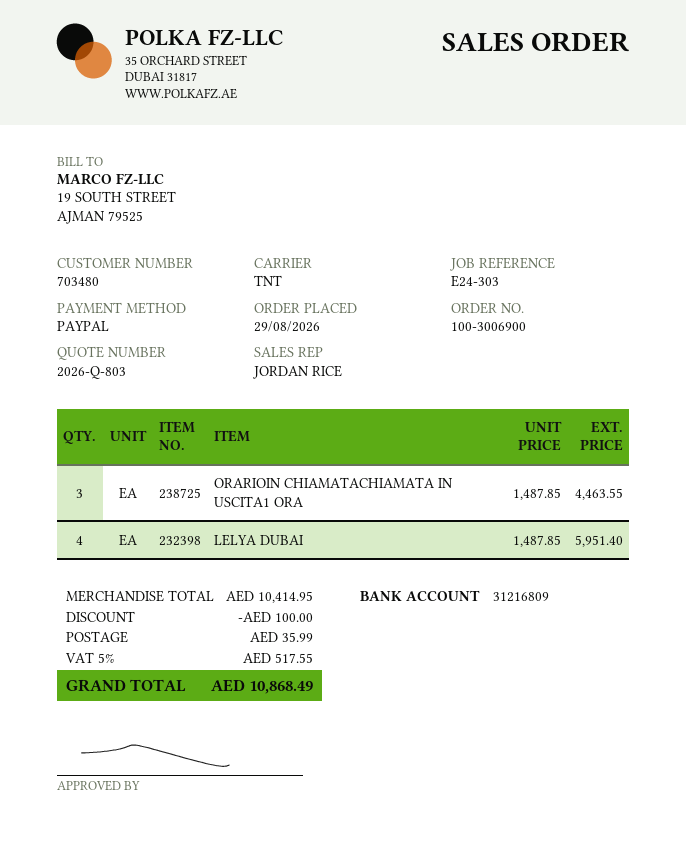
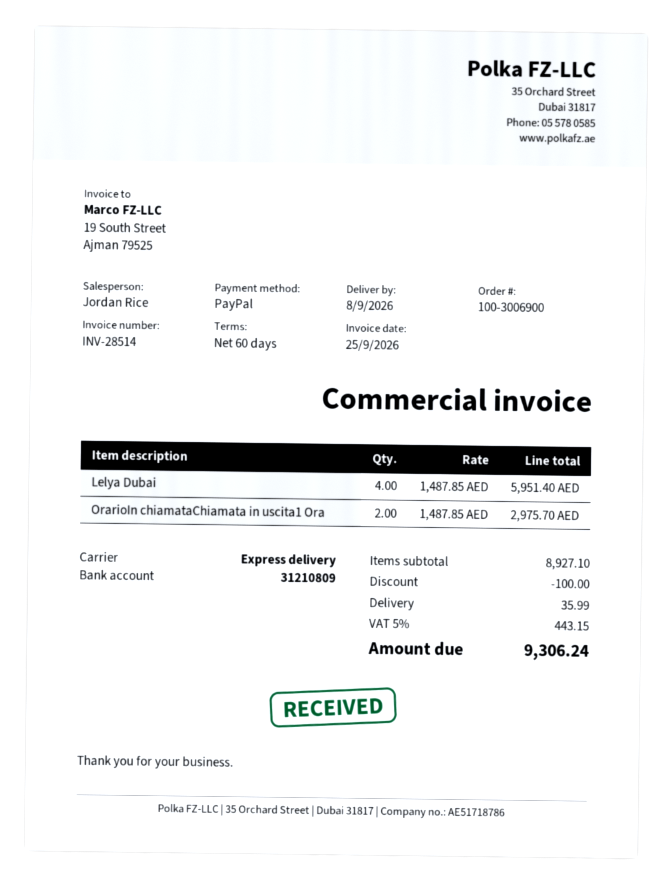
bank account: 31216809 -> 31210809
shipping method: TNT -> express
ORARIOIN CHIAMATACHIAMATA IN USCITA1 ORA: 3 x 1487.85 = 4463.55 -> 2 x 1487.85 = 2975.70
subtotal: 10414.95 -> 8927.10
tax: 5% = 517.55 -> 5% = 443.15
total: 10868.49 -> 9306.24

